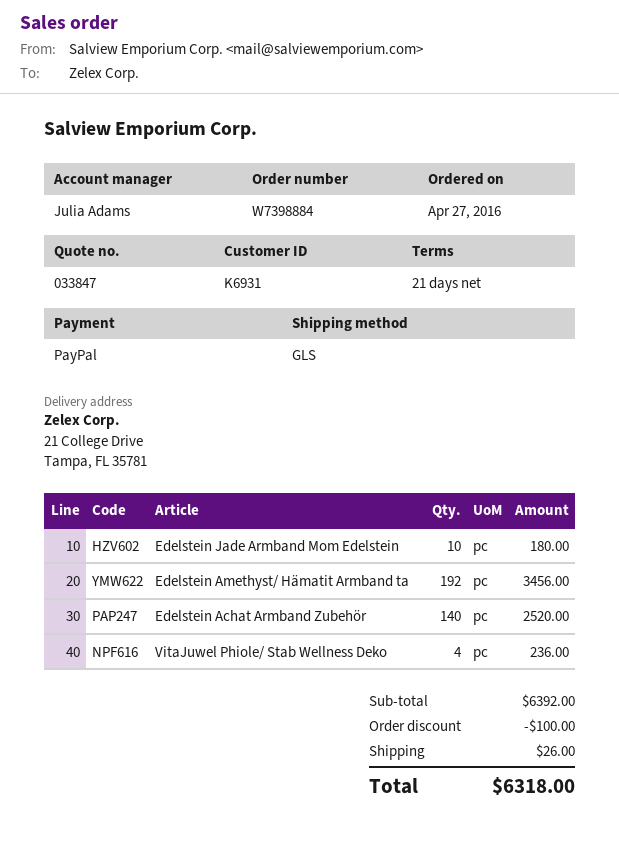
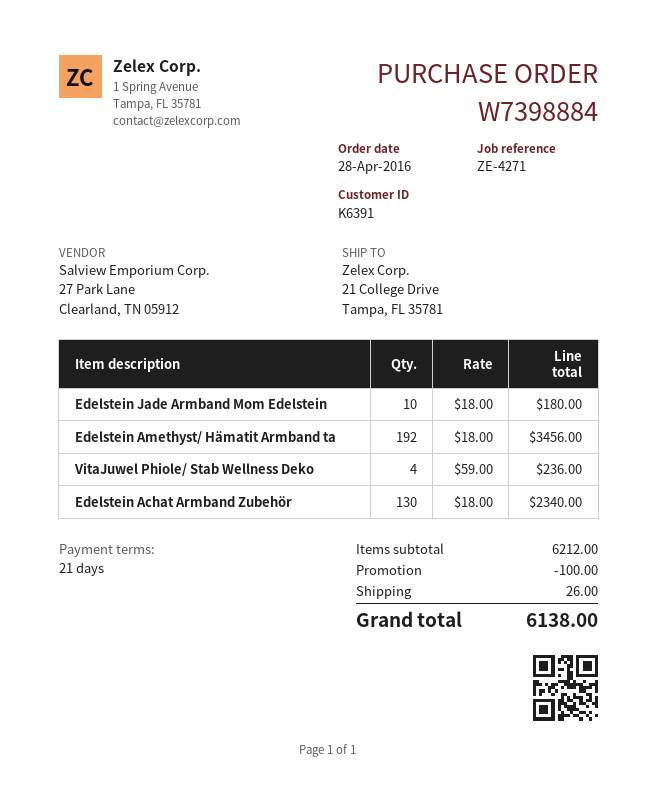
order date: 2016-04-27 -> 2016-04-28
customer number: K6931 -> K6391
Edelstein Achat Armband Zubehör: 140 for 2520.00 -> 130 for 2340.00
subtotal: 6392.00 -> 6212.00
total: 6318.00 -> 6138.00

